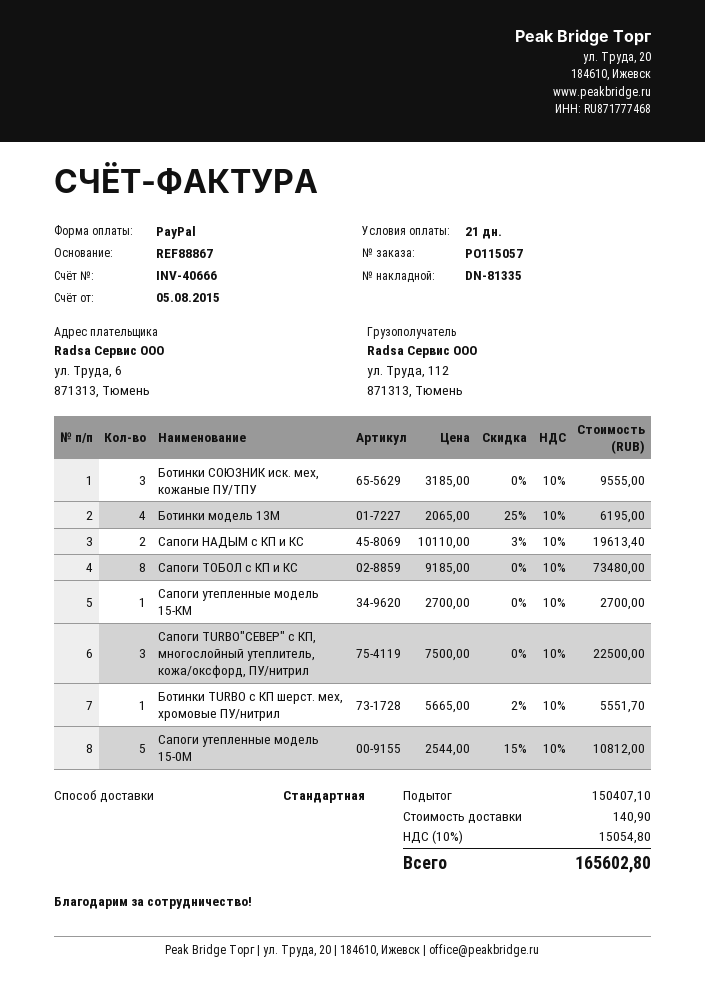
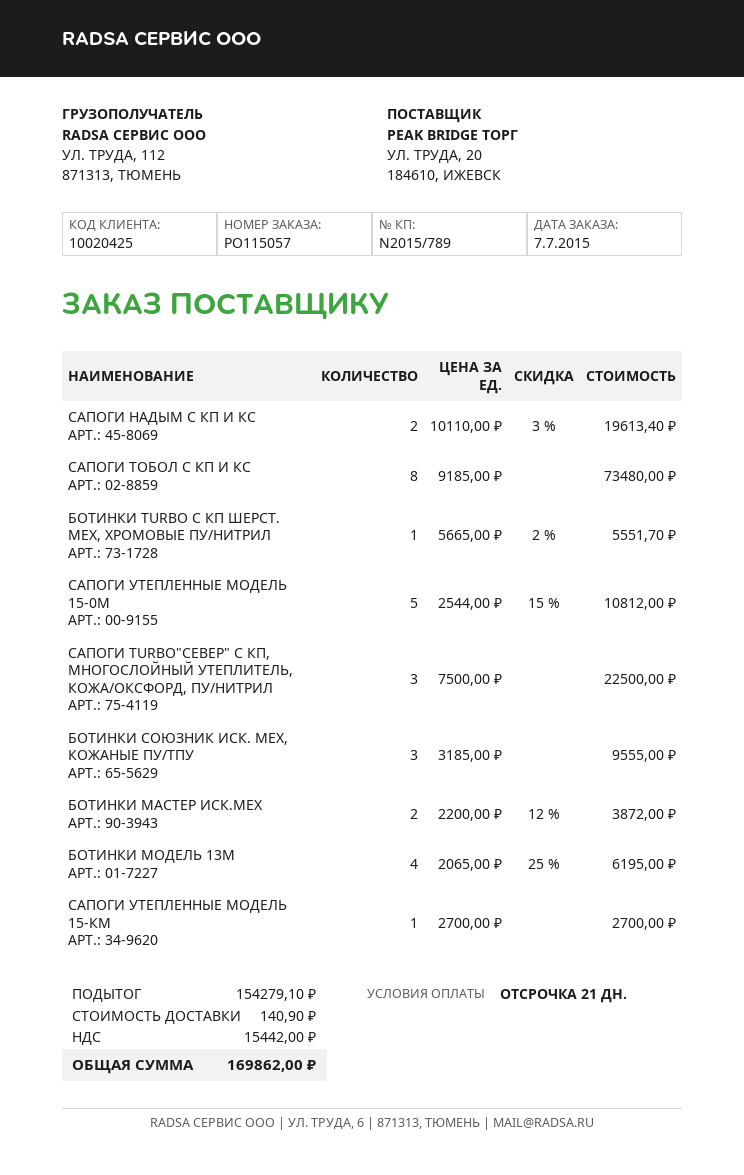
БОТИНКИ МАСТЕР ИСК.МЕХ: none -> 2 x 2200.00 - 12% = 3872.00
subtotal: 150407.10 -> 154279.10
tax: 15054.80 -> 15442.00
total: 165602.80 -> 169862.00

